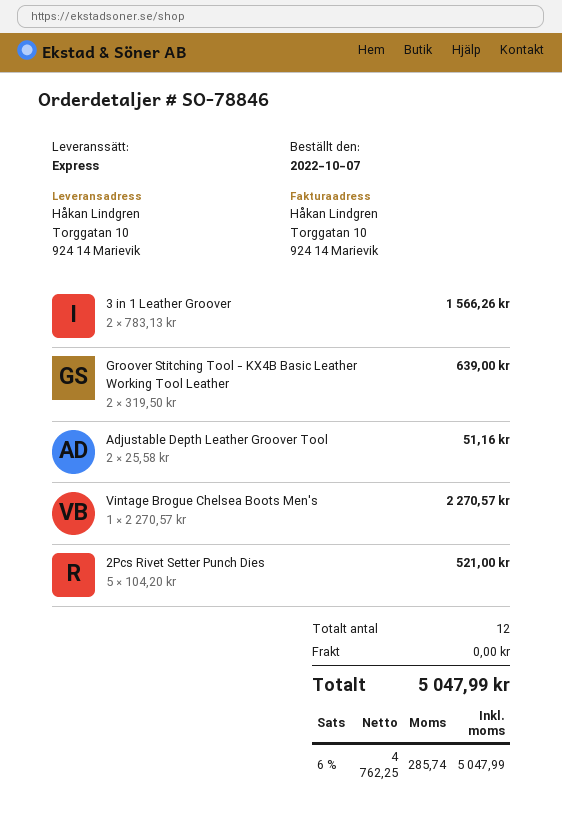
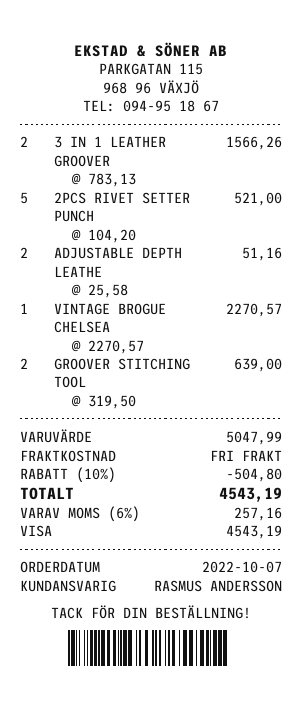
discount: none -> 10% = 504.80
tax: 6% = 285.74 -> 6% = 257.16
total: 5047.99 -> 4543.19

